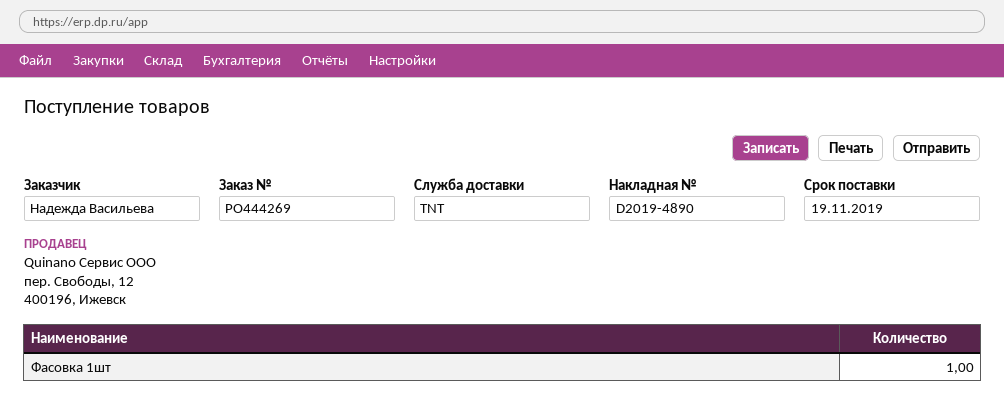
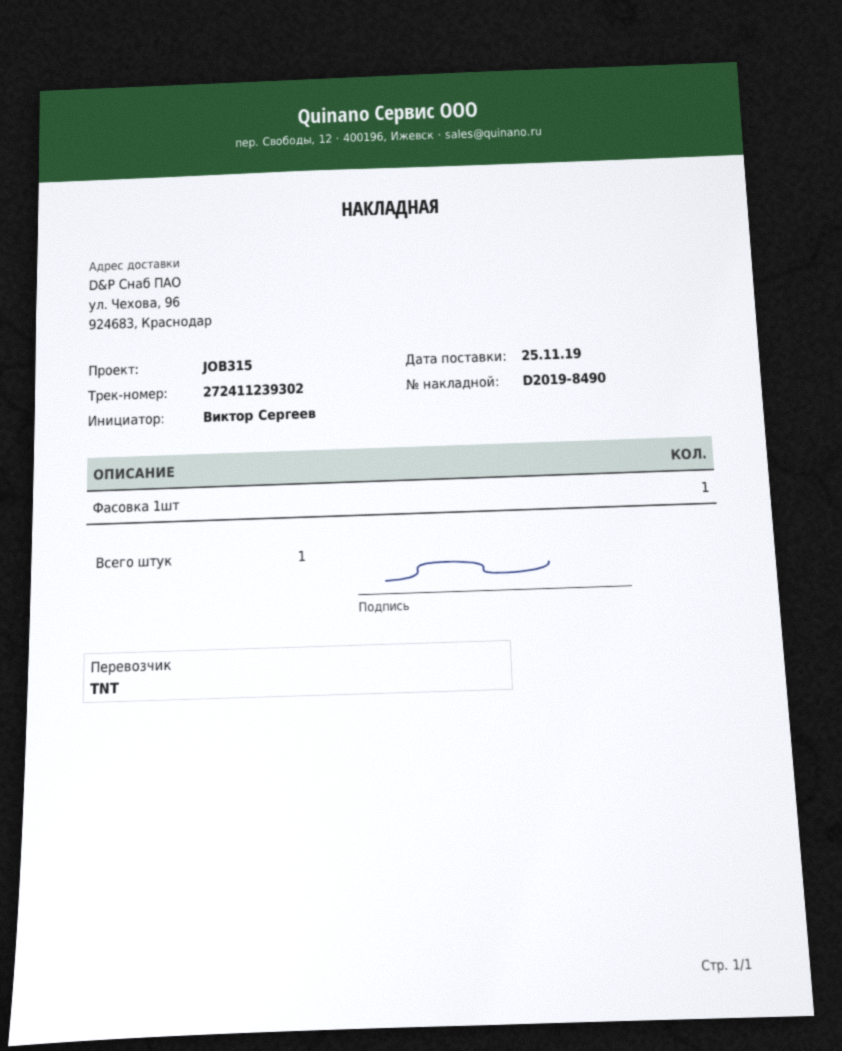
delivery note number: D2019-4890 -> D2019-8490
delivery date: 2019-11-19 -> 2019-11-25
ordered by: Надежда Васильева -> Виктор Сергеев

